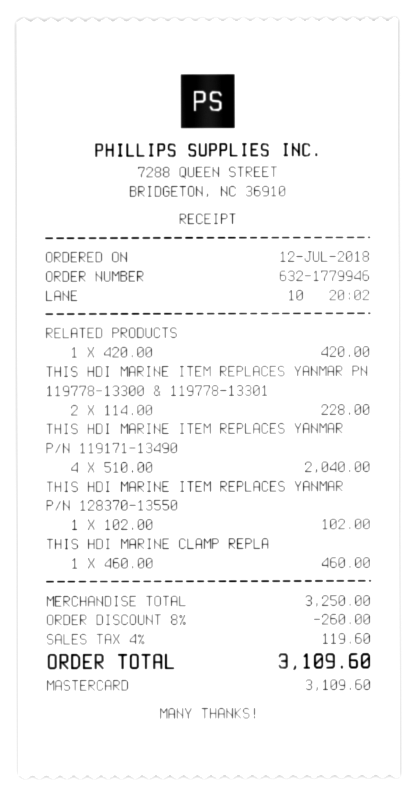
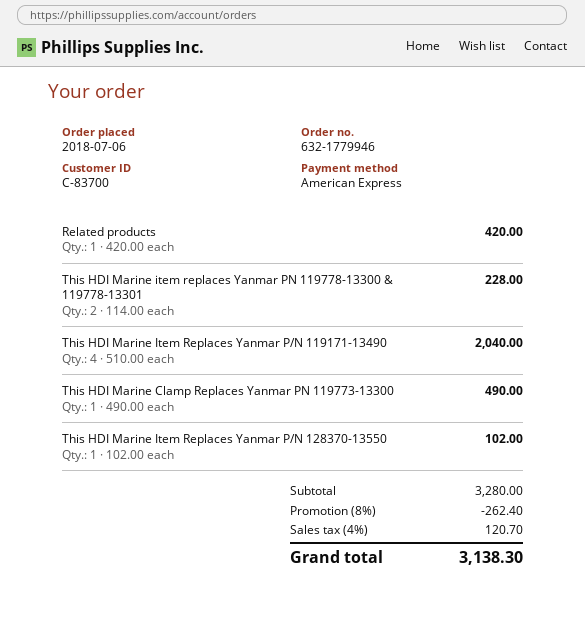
order date: 2018-07-12 -> 2018-07-06
payment method: Mastercard -> American Express
THIS HDI MARINE CLAMP REPLA: 1 x 460.00 = 460.00 -> 1 x 490.00 = 490.00
subtotal: 3250.00 -> 3280.00
discount: 8% = 260.00 -> 8% = 262.40
tax: 4% = 119.60 -> 4% = 120.70
total: 3109.60 -> 3138.30

